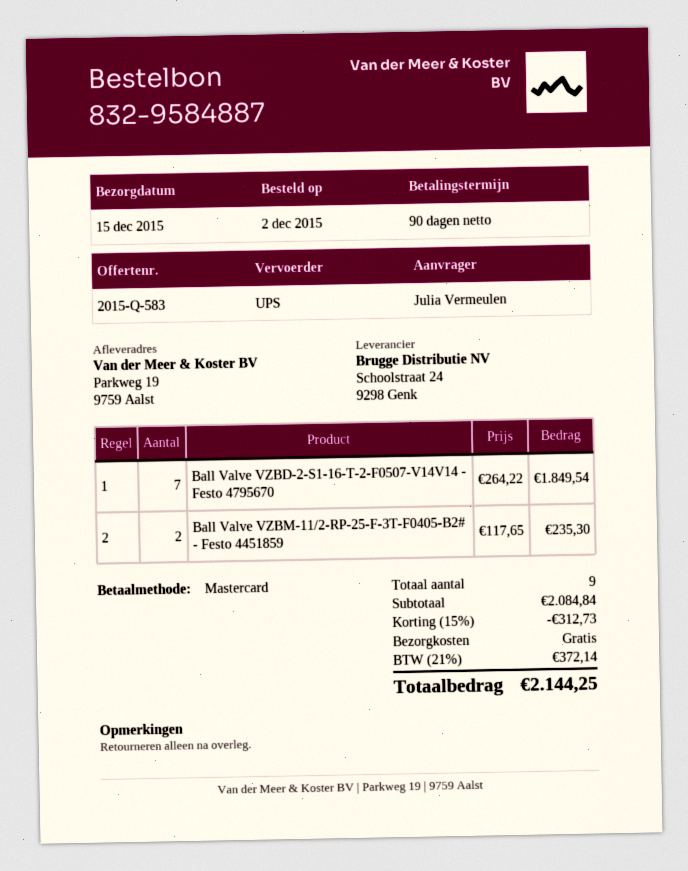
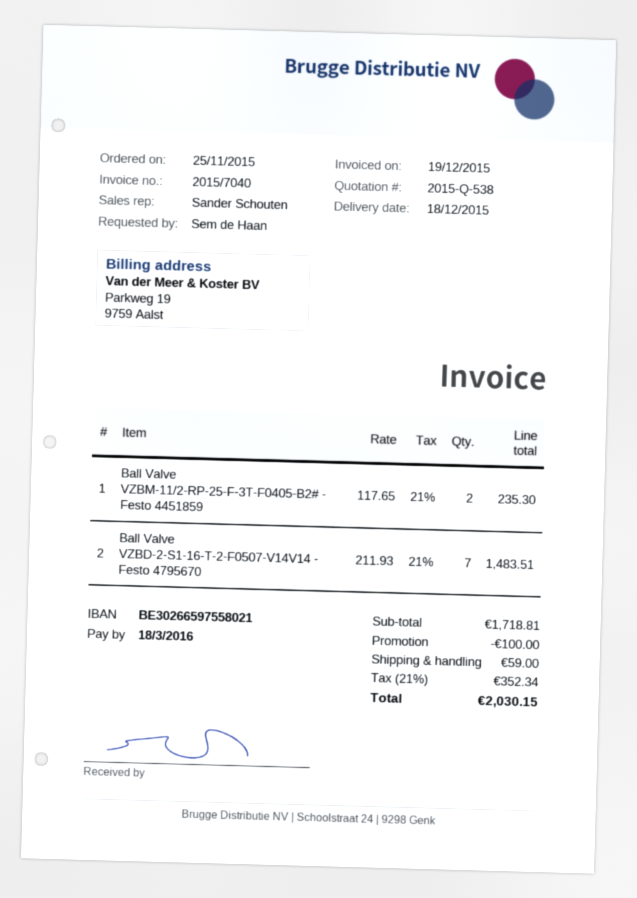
quote number: 2015-Q-583 -> 2015-Q-538
order date: 2015-12-02 -> 2015-11-25
delivery date: 2015-12-15 -> 2015-12-18
ordered by: Julia Vermeulen -> Sem de Haan
Ball Valve VZBD-2-S1-16-T-2-F0507-V14V14 - Festo 4795670: 7 x 264.22 = 1849.54 -> 7 x 211.93 = 1483.51
subtotal: 2084.84 -> 1718.81
discount: 312.73 -> 100.00
shipping: 0.00 -> 59.00
tax: 21% = 372.14 -> 21% = 352.34
total: 2144.25 -> 2030.15

